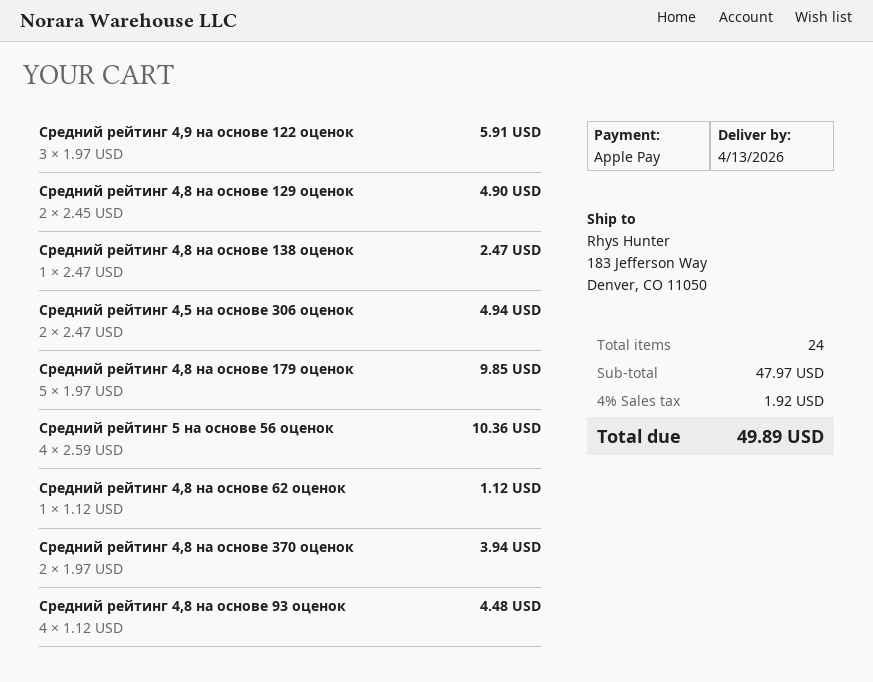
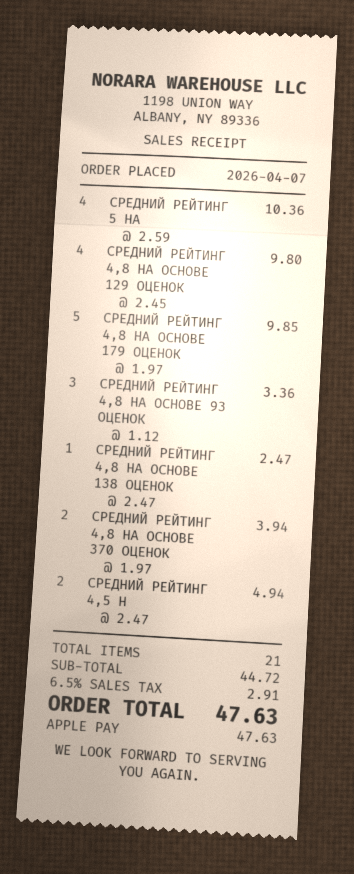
Средний рейтинг 4,9 на основе 122 оценок: 3 x 1.97 = 5.91 -> none
Средний рейтинг 4,8 на основе 129 оценок: 2 x 2.45 = 4.90 -> 4 x 2.45 = 9.80
Средний рейтинг 4,8 на основе 62 оценок: 1 x 1.12 = 1.12 -> none
Средний рейтинг 4,8 на основе 93 оценок: 4 x 1.12 = 4.48 -> 3 x 1.12 = 3.36
total quantity: 24 -> 21
subtotal: 47.97 -> 44.72
tax: 4% = 1.92 -> 6.5% = 2.91
total: 49.89 -> 47.63

